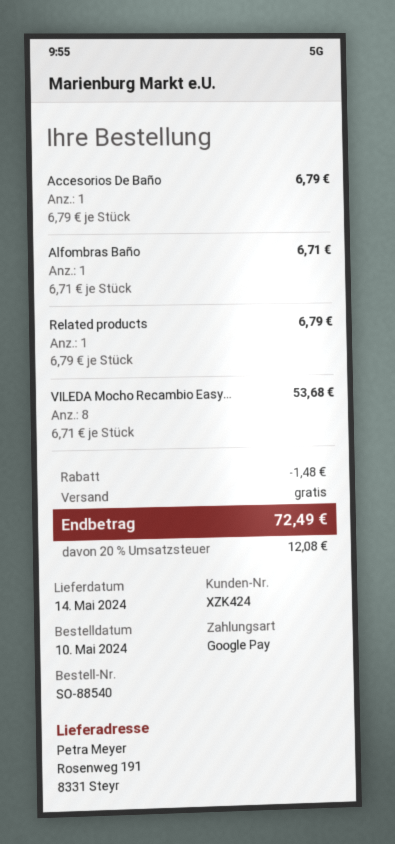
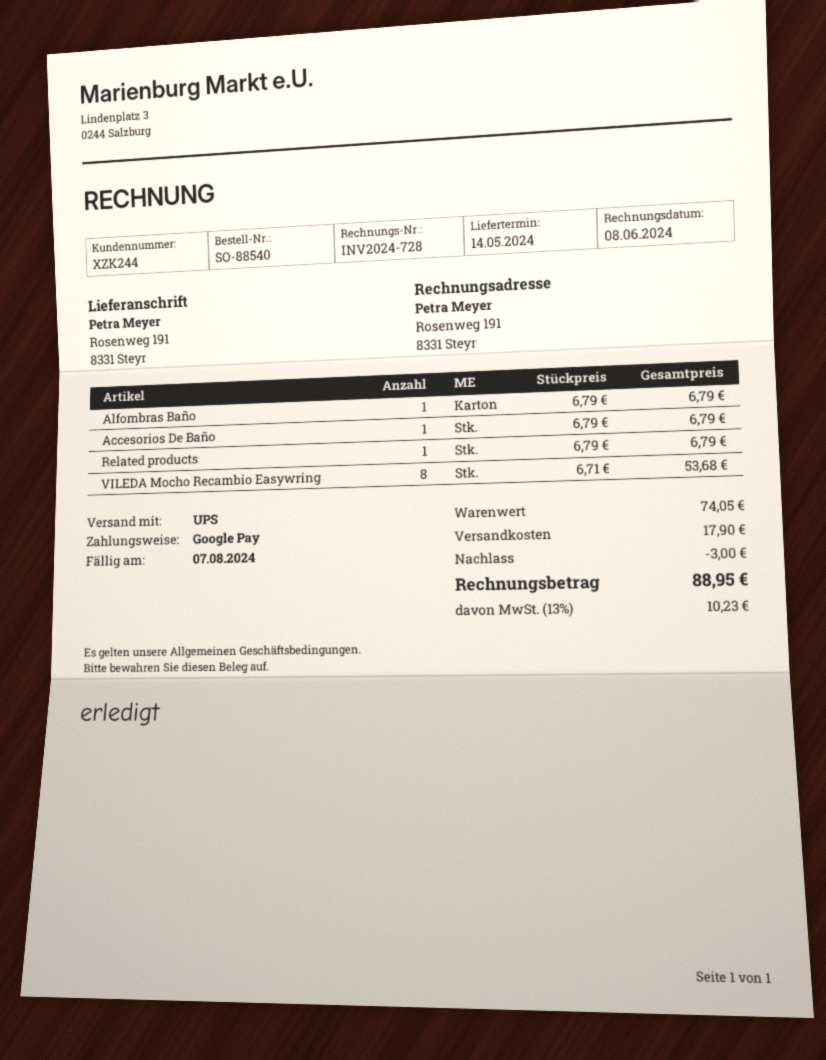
customer number: XZK424 -> XZK244
Alfombras Baño: 1 x 6.71 = 6.71 -> 1 x 6.79 = 6.79
discount: 1.48 -> 3.00
shipping: 0.00 -> 17.90
tax: 20% = 12.08 -> 13% = 10.23
total: 72.49 -> 88.95

